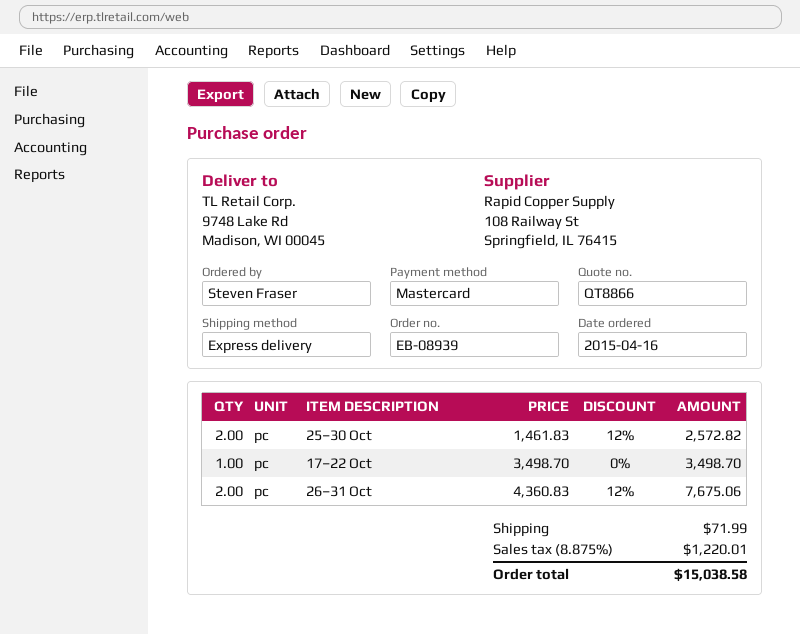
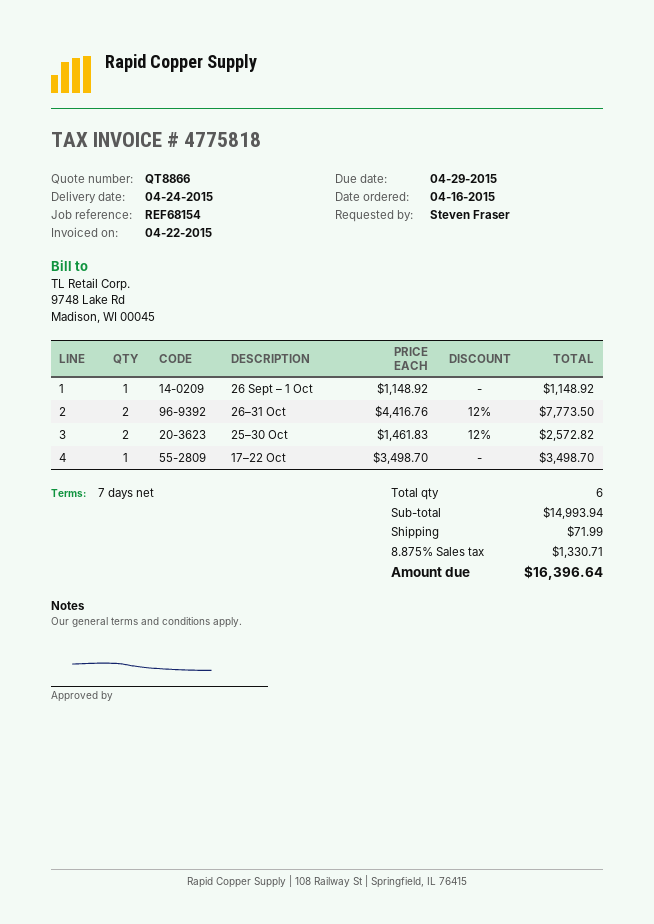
26–31 Oct: 2 x 4360.83 - 12% = 7675.06 -> 2 x 4416.76 - 12% = 7773.50
26 Sept – 1 Oct: none -> 1 x 1148.92 = 1148.92
tax: 8.875% = 1220.01 -> 8.875% = 1330.71
total: 15038.58 -> 16396.64

